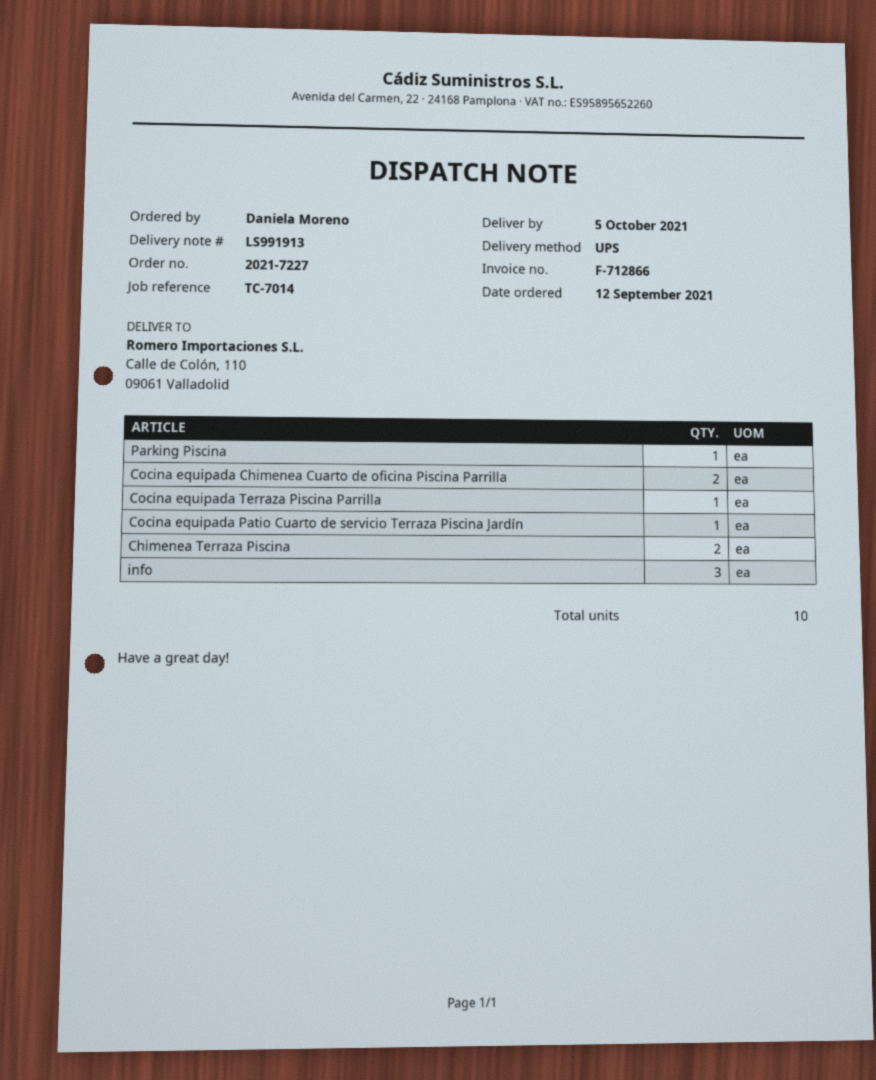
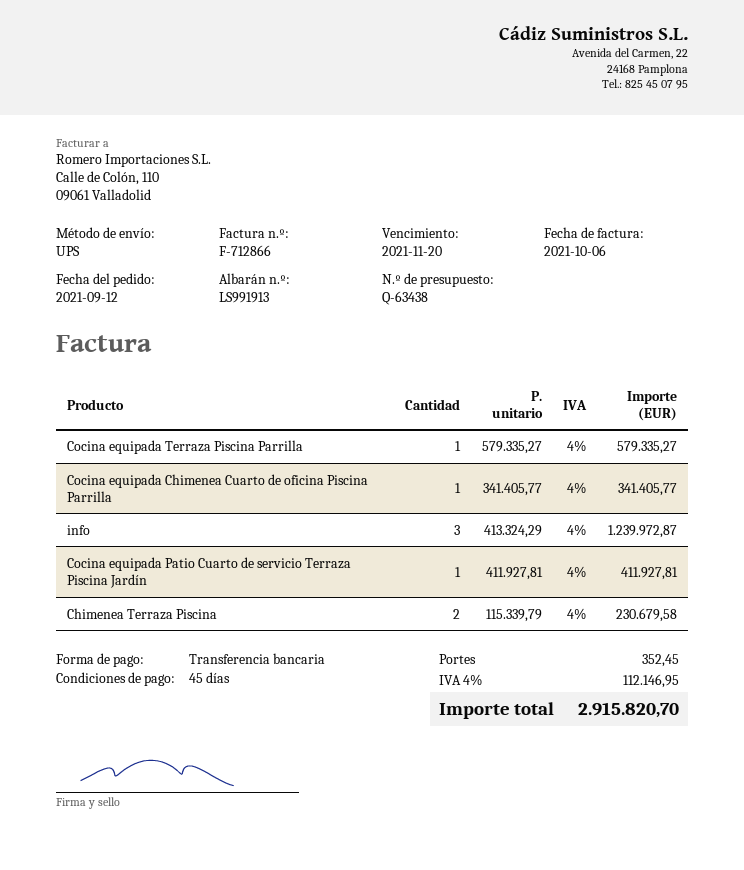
Parking Piscina: 1 -> none
Cocina equipada Chimenea Cuarto de oficina Piscina Parrilla: 2 -> 1

